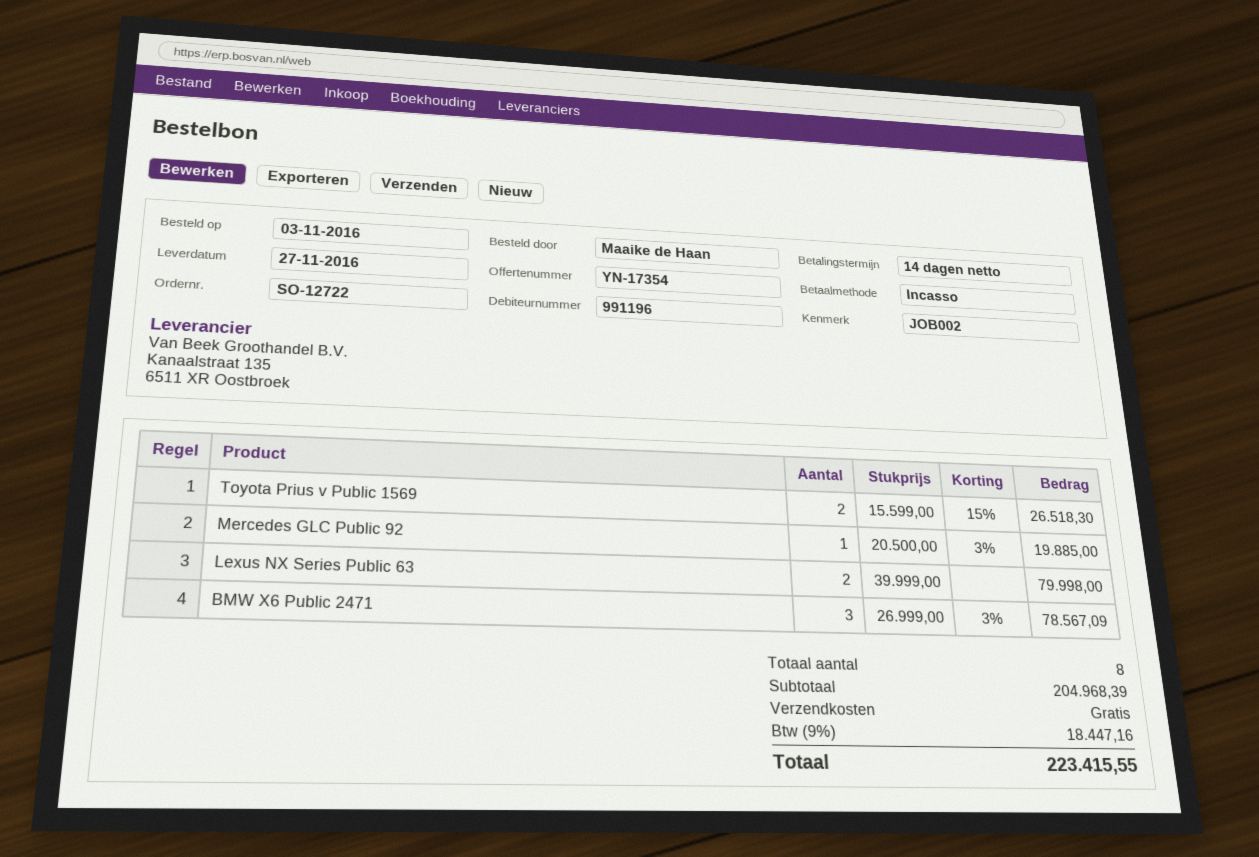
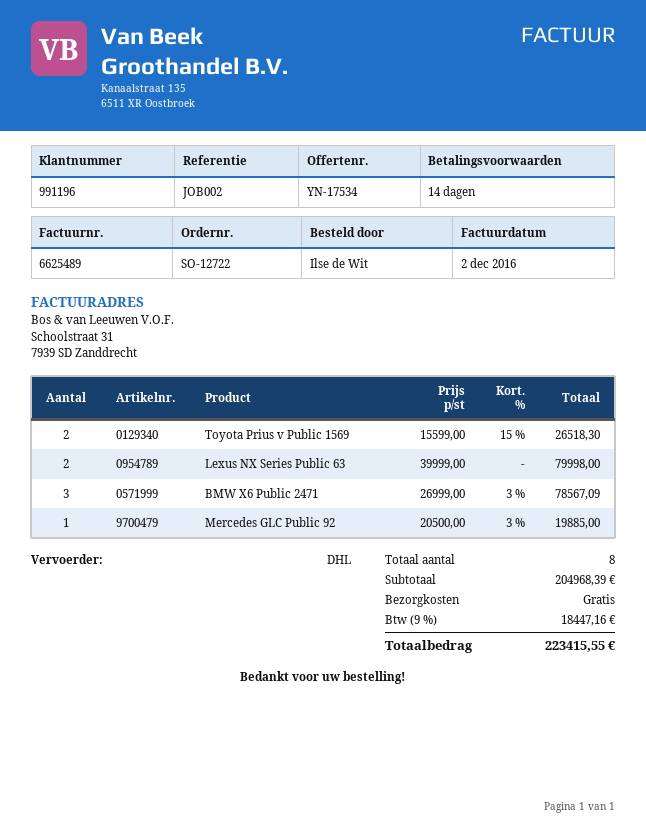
quote number: YN-17354 -> YN-17534
ordered by: Maaike de Haan -> Ilse de Wit

